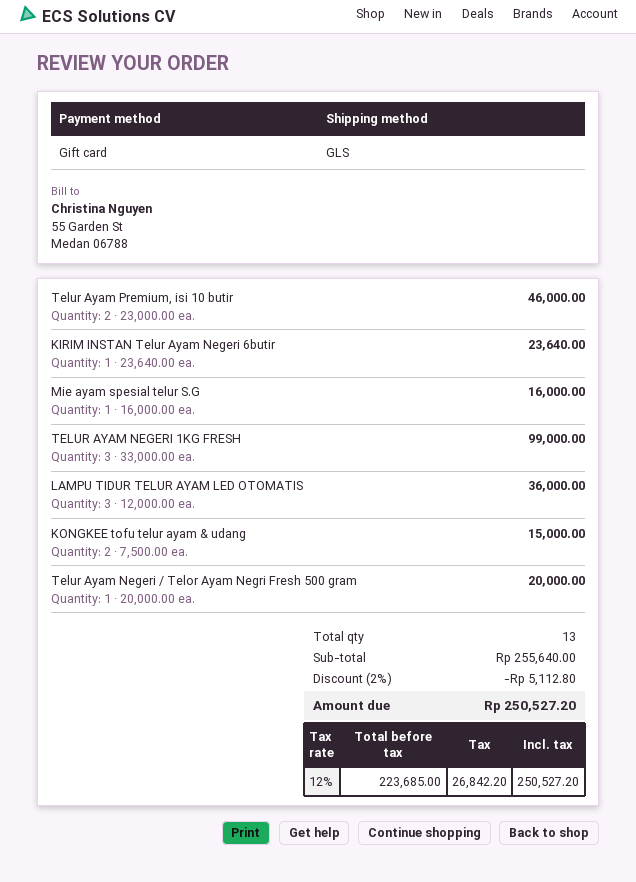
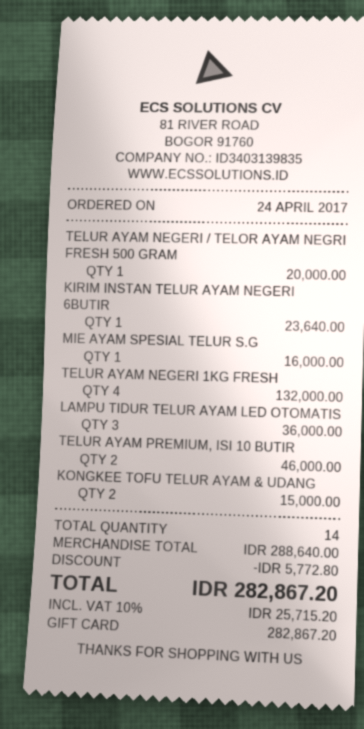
TELUR AYAM NEGERI 1KG FRESH: 3 for 99000.00 -> 4 for 132000.00
total quantity: 13 -> 14
subtotal: 255640.00 -> 288640.00
discount: 5112.80 -> 5772.80
tax: 12% = 26842.20 -> 10% = 25715.20
total: 250527.20 -> 282867.20

